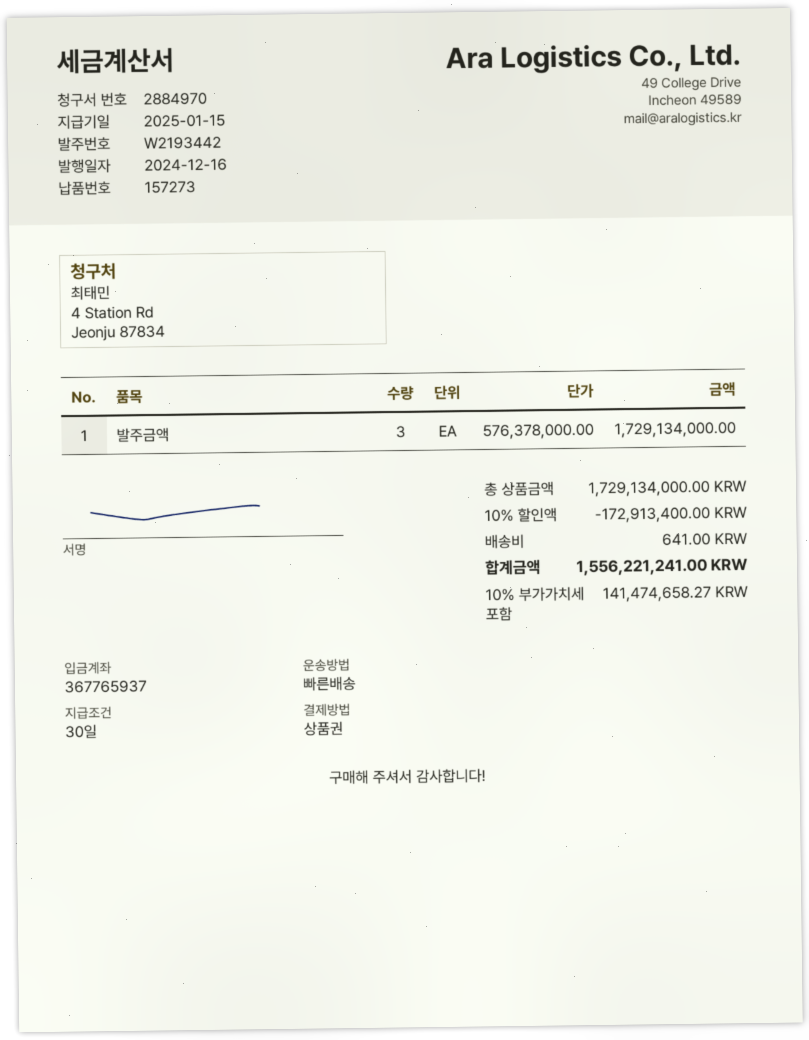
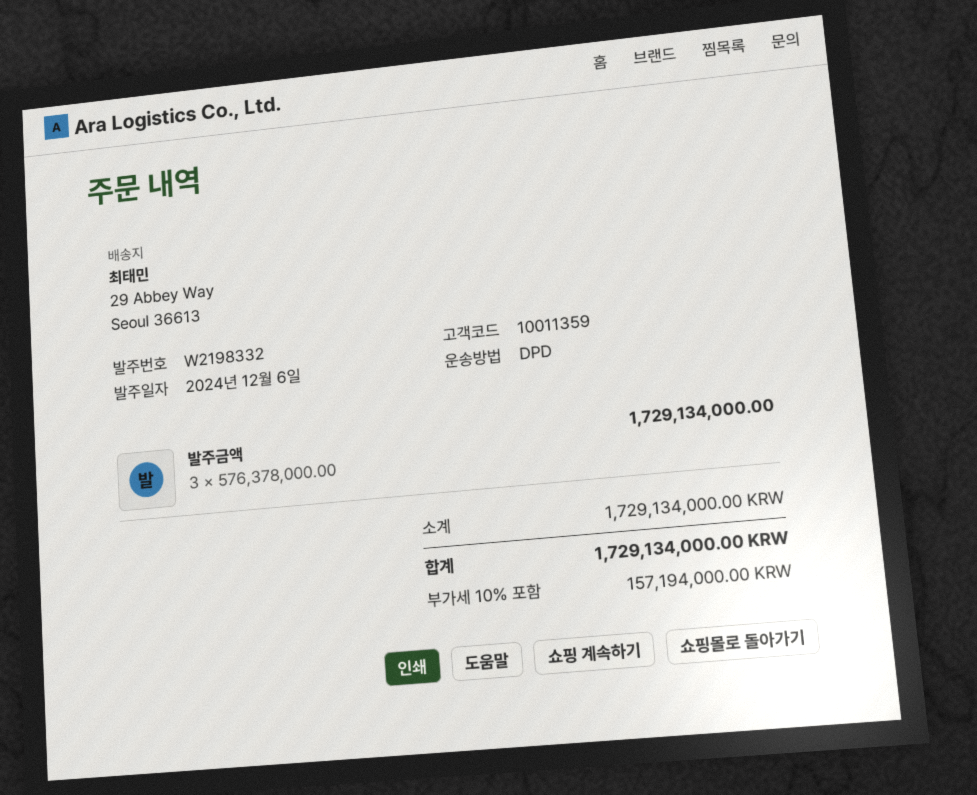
order number: W2193442 -> W2198332
shipping method: express -> DPD
discount: 10% = 172913400.00 -> none
shipping: 641.00 -> none
tax: 10% = 141474658.27 -> 10% = 157194000.00
total: 1556221241.00 -> 1729134000.00

